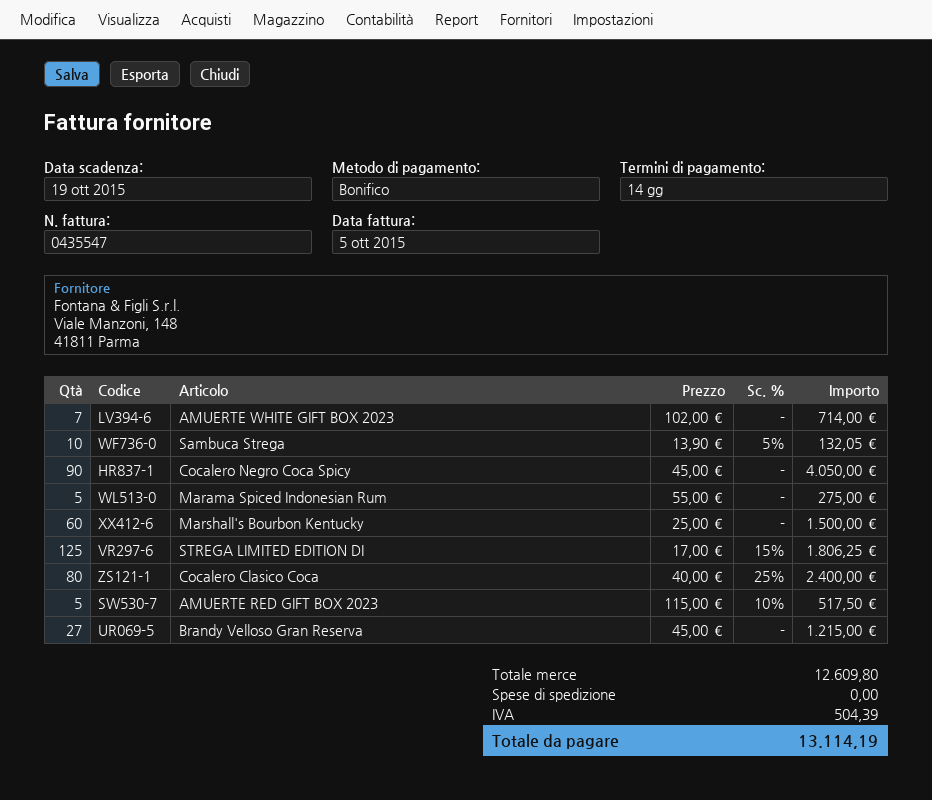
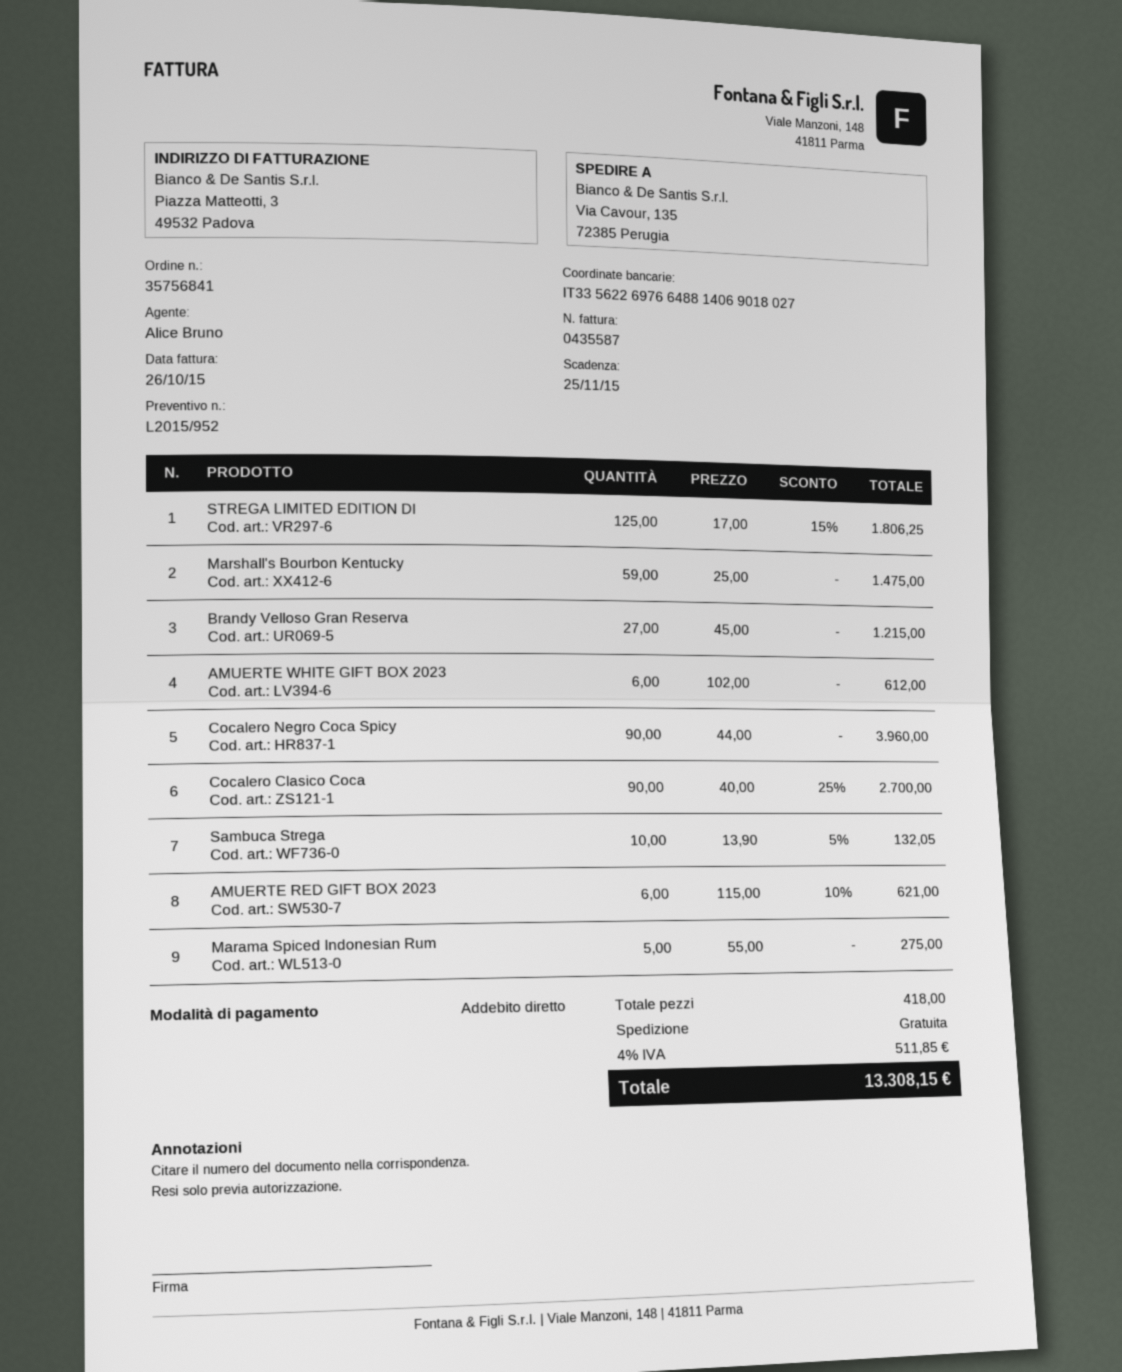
invoice number: 0435547 -> 0435587
invoice date: 2015-10-05 -> 2015-10-26
due date: 2015-10-19 -> 2015-11-25
payment method: bank transfer -> direct debit
AMUERTE WHITE GIFT BOX 2023: 7 x 102.00 = 714.00 -> 6 x 102.00 = 612.00
Cocalero Negro Coca Spicy: 90 x 45.00 = 4050.00 -> 90 x 44.00 = 3960.00
Marshall's Bourbon Kentucky: 60 x 25.00 = 1500.00 -> 59 x 25.00 = 1475.00
Cocalero Clasico Coca: 80 x 40.00 - 25% = 2400.00 -> 90 x 40.00 - 25% = 2700.00
AMUERTE RED GIFT BOX 2023: 5 x 115.00 - 10% = 517.50 -> 6 x 115.00 - 10% = 621.00
tax: 504.39 -> 511.85
total: 13114.19 -> 13308.15

